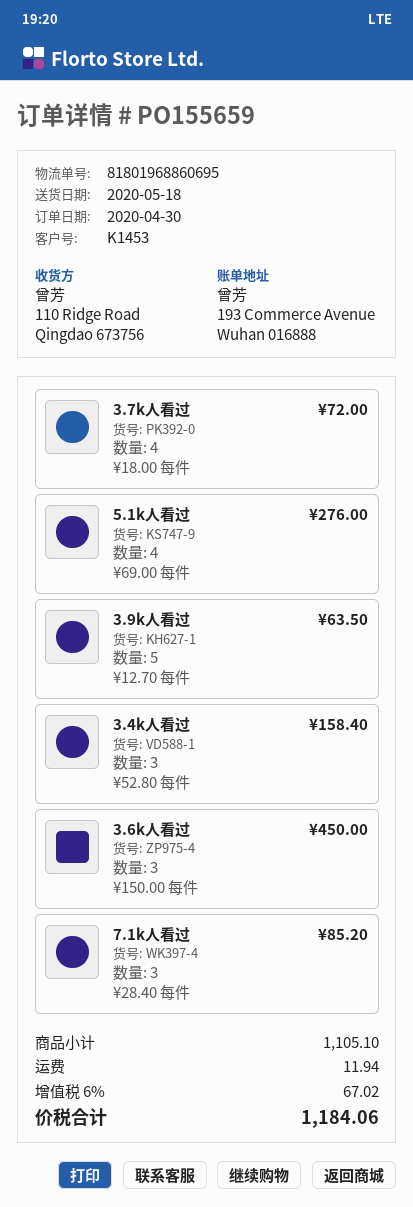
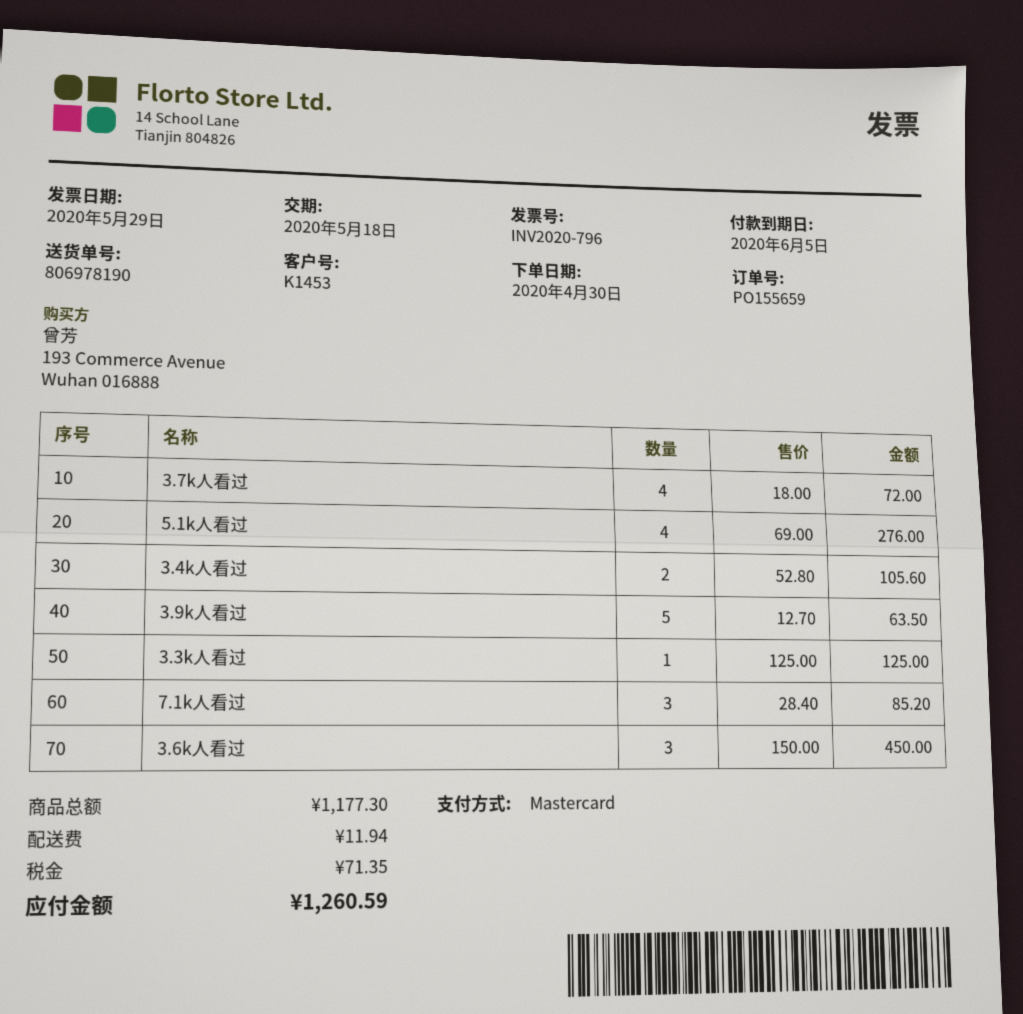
3.4k人看过: 3 x 52.80 = 158.40 -> 2 x 52.80 = 105.60
3.3k人看过: none -> 1 x 125.00 = 125.00
subtotal: 1105.10 -> 1177.30
tax: 67.02 -> 71.35
total: 1184.06 -> 1260.59

